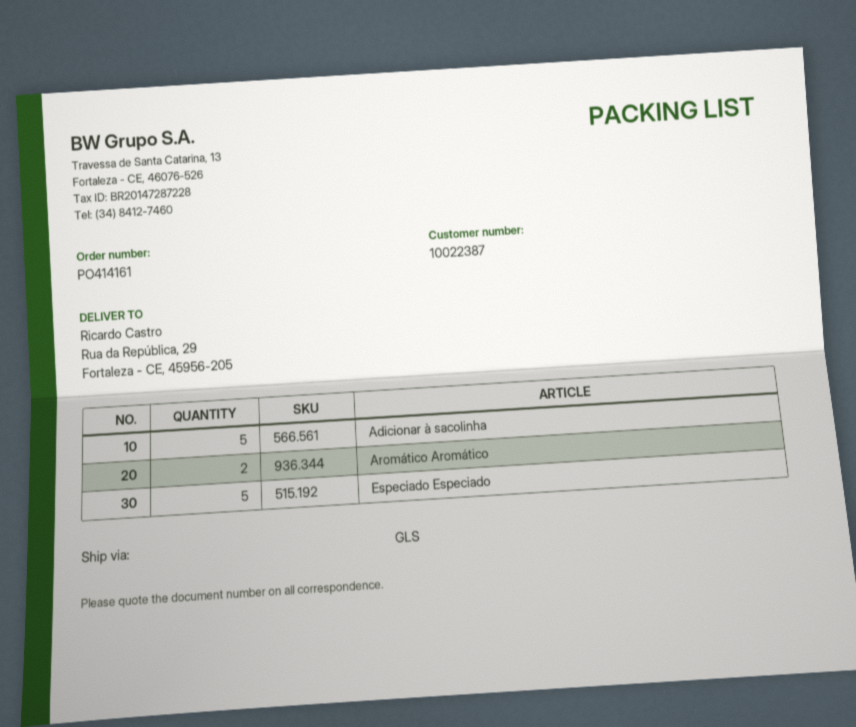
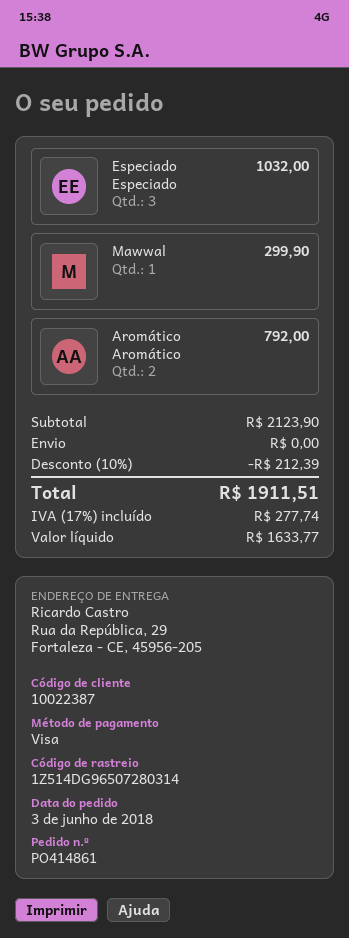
order number: PO414161 -> PO414861
Adicionar à sacolinha: 5 -> none
Especiado Especiado: 5 -> 3
Mawwal: none -> 1

